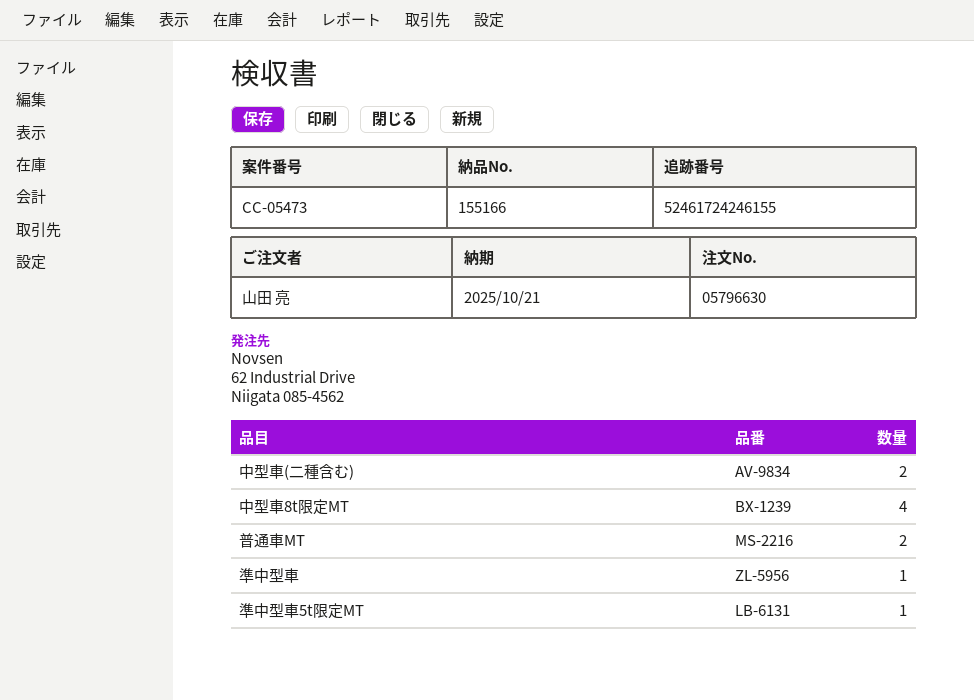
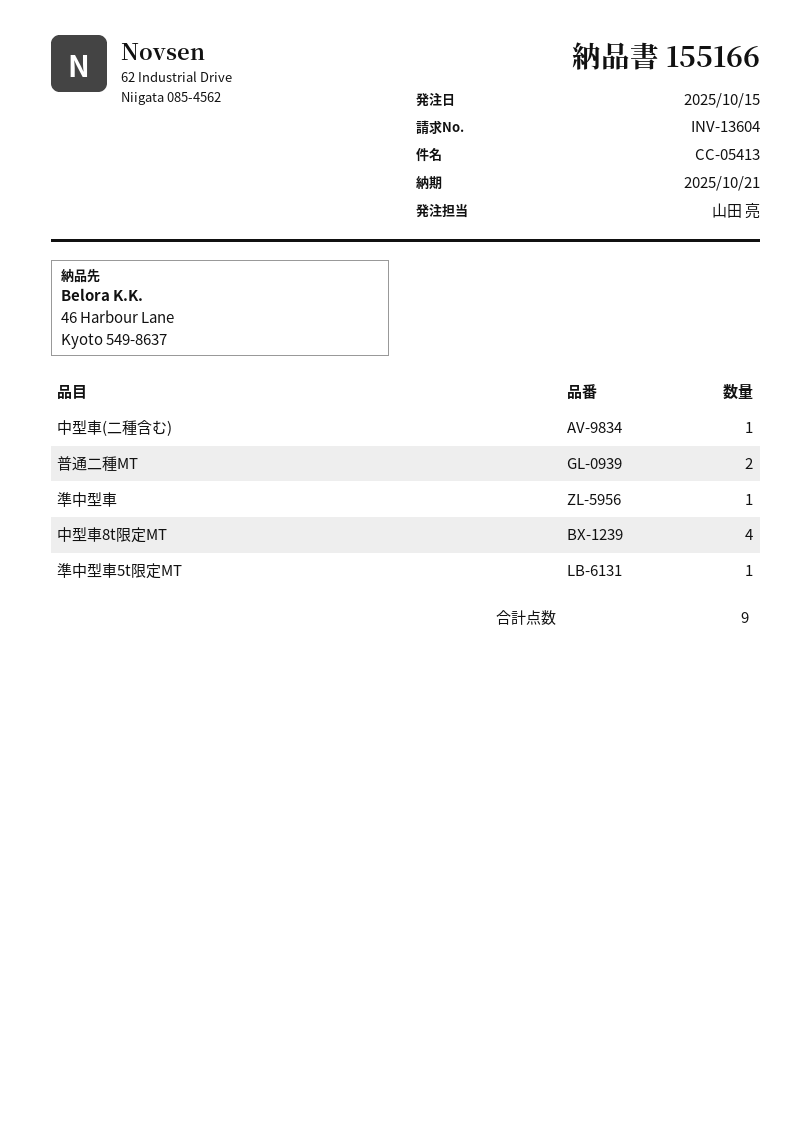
reference: CC-05473 -> CC-05413
中型車(二種含む): 2 -> 1
普通車MT: 2 -> none
普通二種MT: none -> 2

